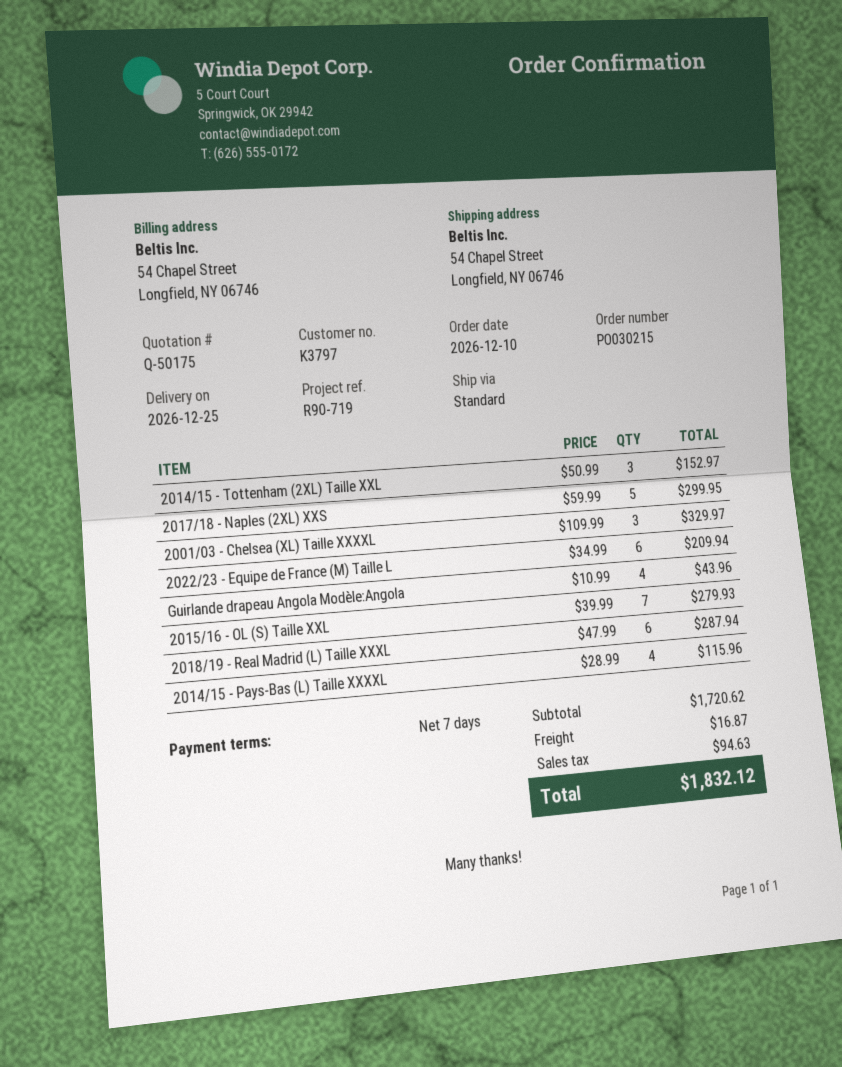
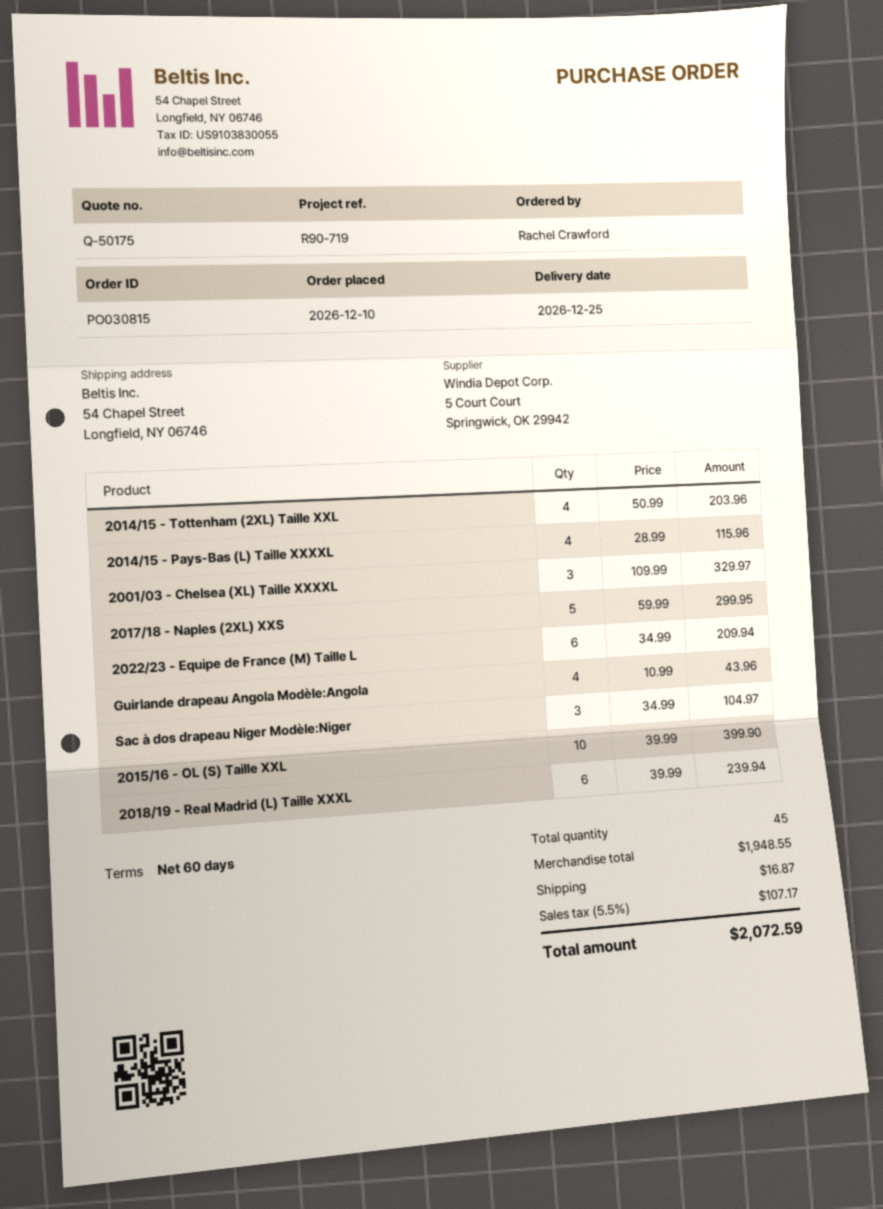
order number: PO030215 -> PO030815
payment terms: 7 days -> 60 days
2014/15 - Tottenham (2XL) Taille XXL: 3 x 50.99 = 152.97 -> 4 x 50.99 = 203.96
2015/16 - OL (S) Taille XXL: 7 x 39.99 = 279.93 -> 10 x 39.99 = 399.90
2018/19 - Real Madrid (L) Taille XXXL: 6 x 47.99 = 287.94 -> 6 x 39.99 = 239.94
Sac à dos drapeau Niger Modèle:Niger: none -> 3 x 34.99 = 104.97
subtotal: 1720.62 -> 1948.55
tax: 94.63 -> 107.17
total: 1832.12 -> 2072.59

